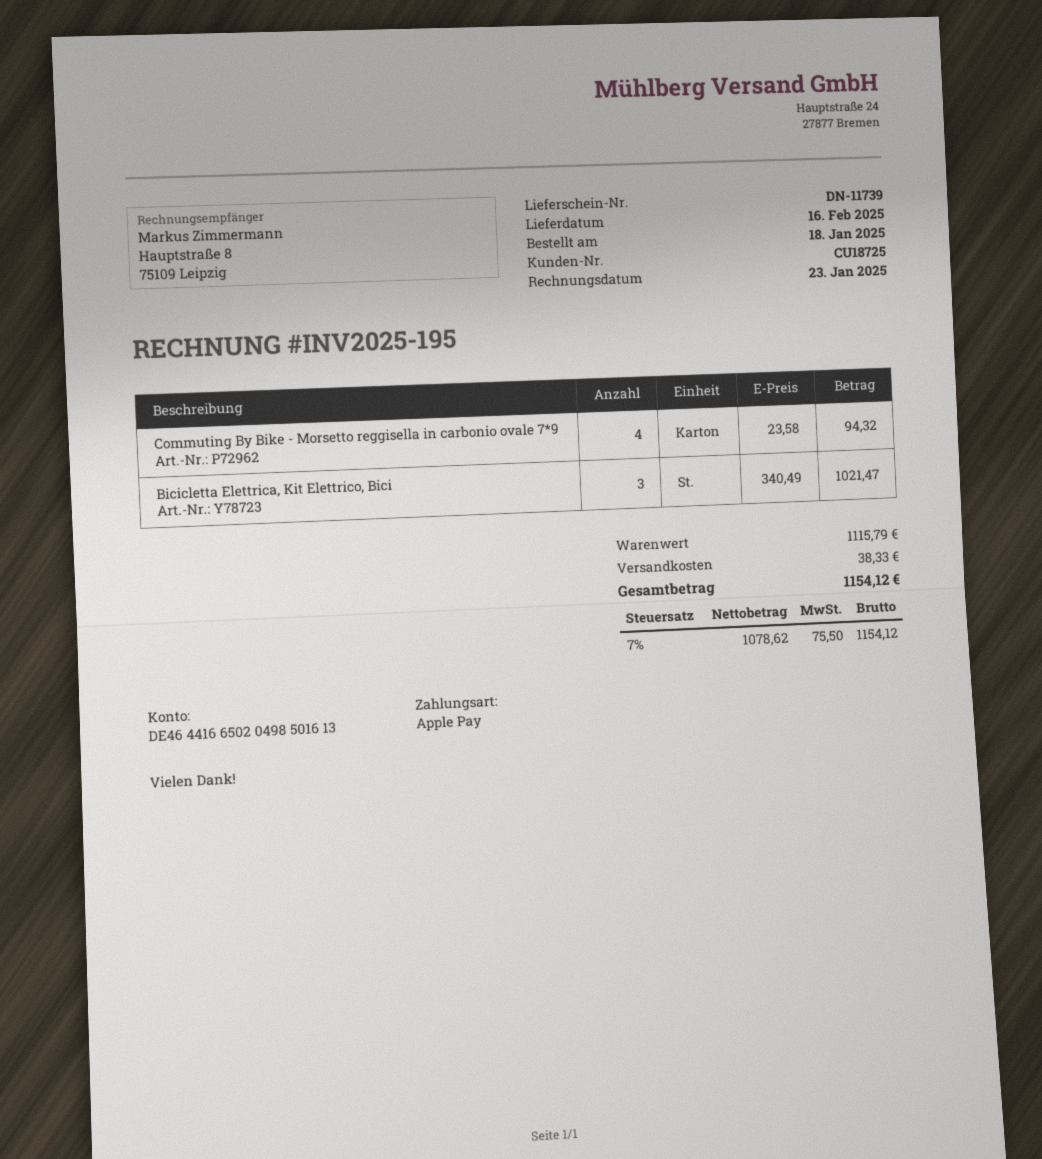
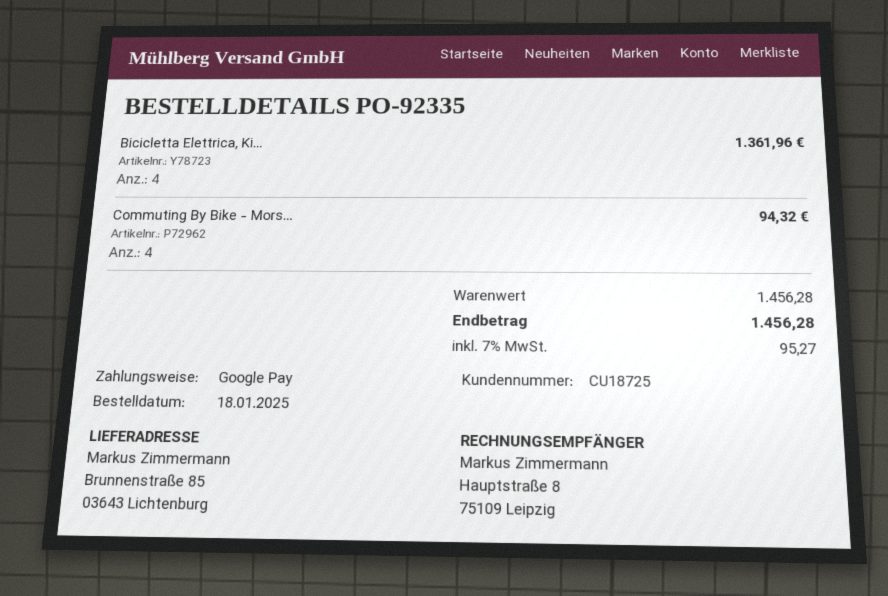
payment method: Apple Pay -> Google Pay
Bicicletta Elettrica, Kit Elettrico, Bici: 3 for 1021.47 -> 4 for 1361.96
subtotal: 1115.79 -> 1456.28
shipping: 38.33 -> none
tax: 7% = 75.50 -> 7% = 95.27
total: 1154.12 -> 1456.28

